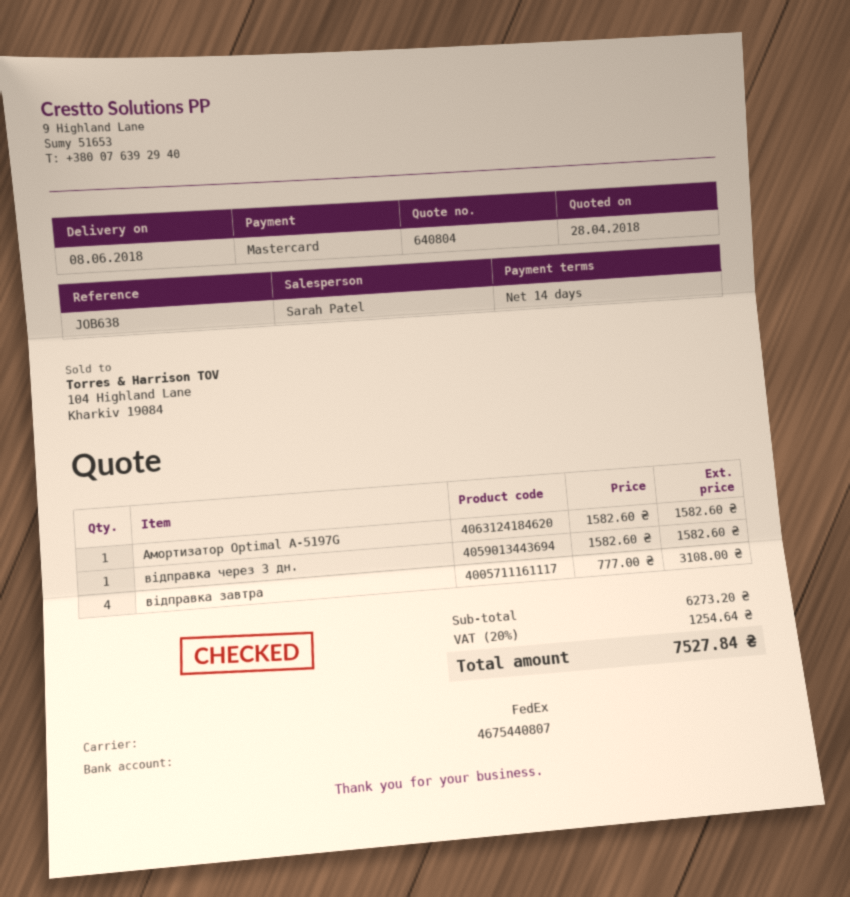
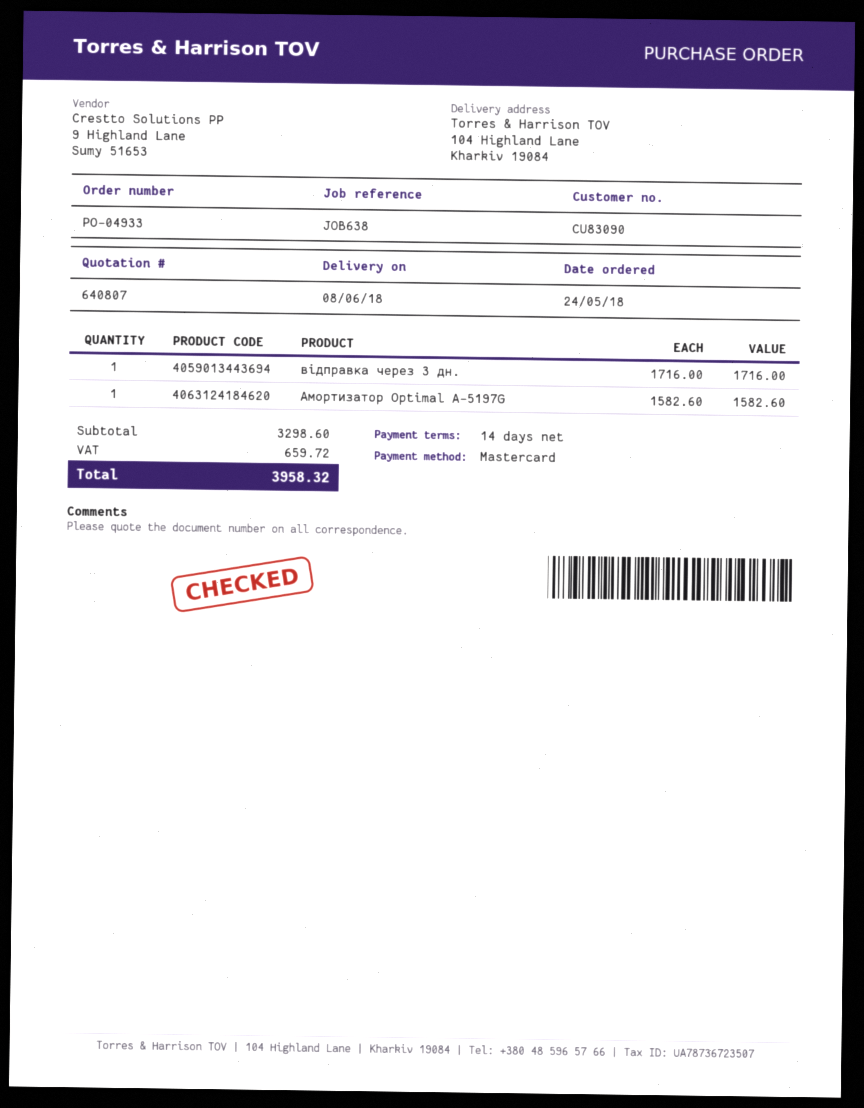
quote number: 640804 -> 640807
відправка через 3 дн.: 1 x 1582.60 = 1582.60 -> 1 x 1716.00 = 1716.00
відправка завтра: 4 x 777.00 = 3108.00 -> none
subtotal: 6273.20 -> 3298.60
tax: 1254.64 -> 659.72
total: 7527.84 -> 3958.32

